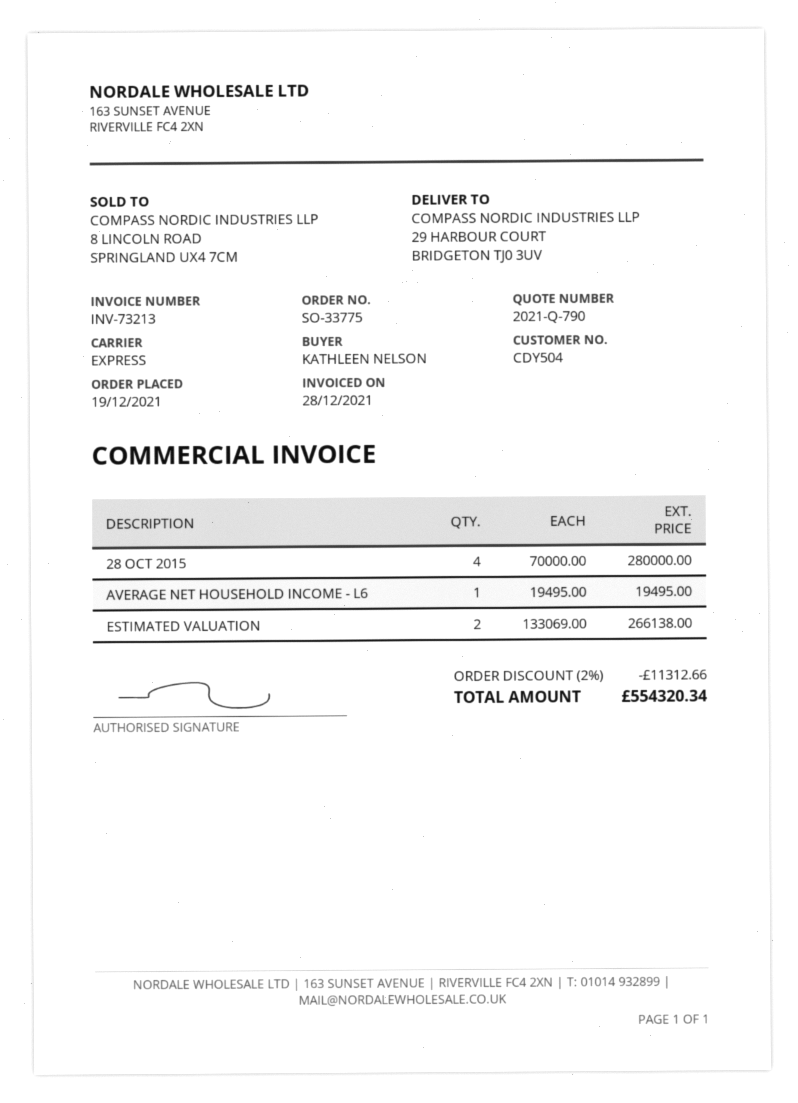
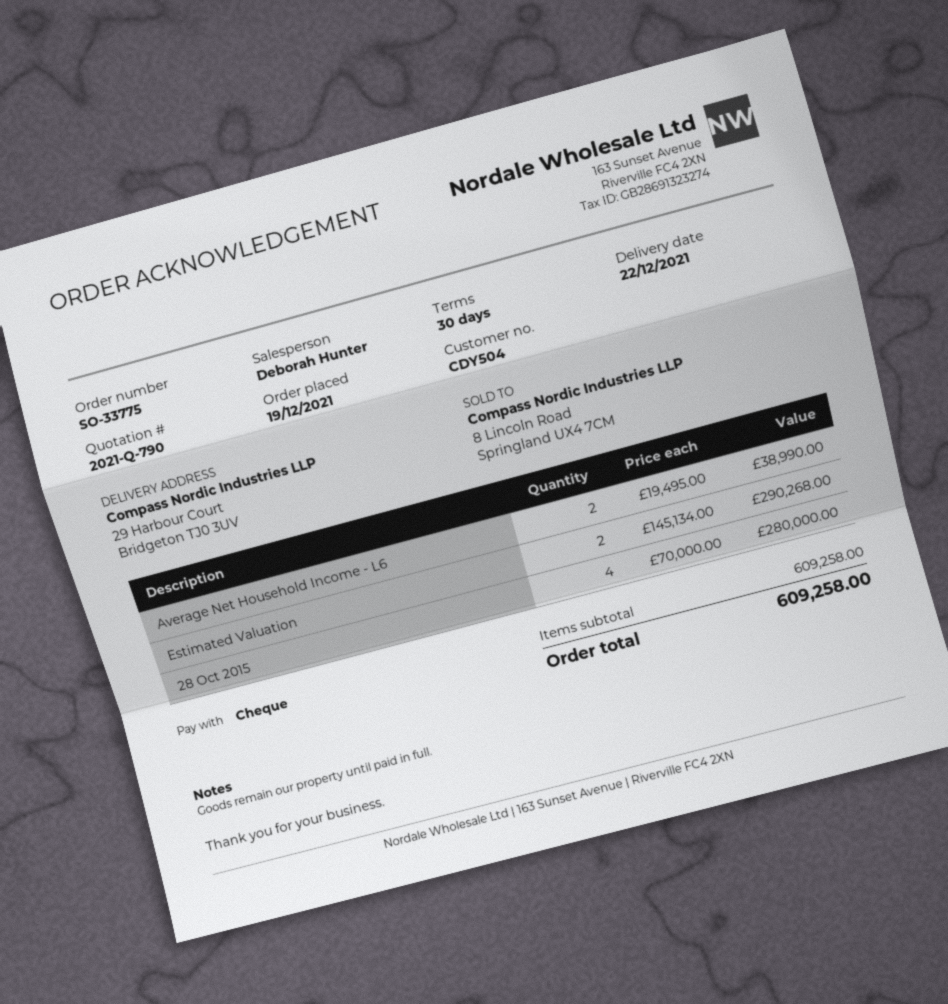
AVERAGE NET HOUSEHOLD INCOME - L6: 1 x 19495.00 = 19495.00 -> 2 x 19495.00 = 38990.00
ESTIMATED VALUATION: 2 x 133069.00 = 266138.00 -> 2 x 145134.00 = 290268.00
discount: 2% = 11312.66 -> none
total: 554320.34 -> 609258.00

